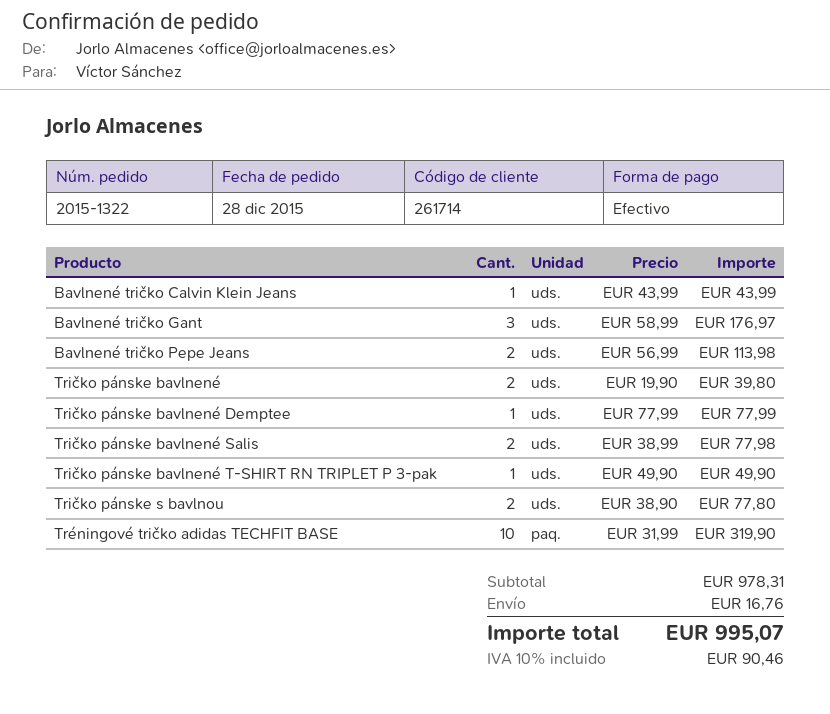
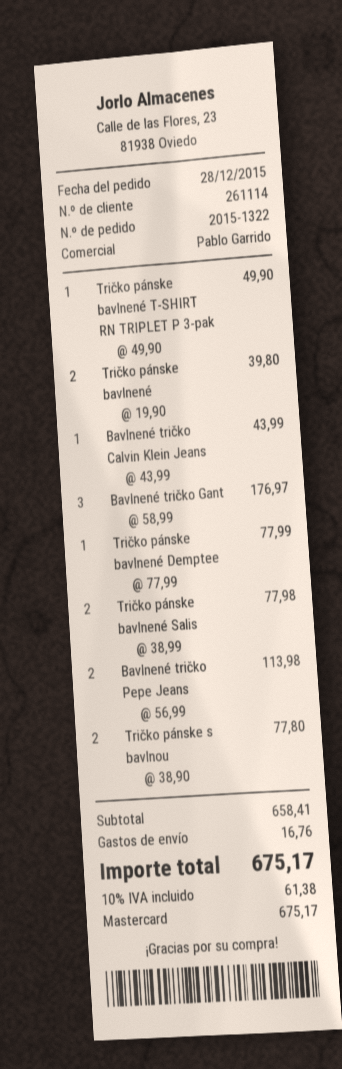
customer number: 261714 -> 261114
payment method: cash -> Mastercard
Tréningové tričko adidas TECHFIT BASE: 10 x 31.99 = 319.90 -> none
subtotal: 978.31 -> 658.41
tax: 10% = 90.46 -> 10% = 61.38
total: 995.07 -> 675.17

